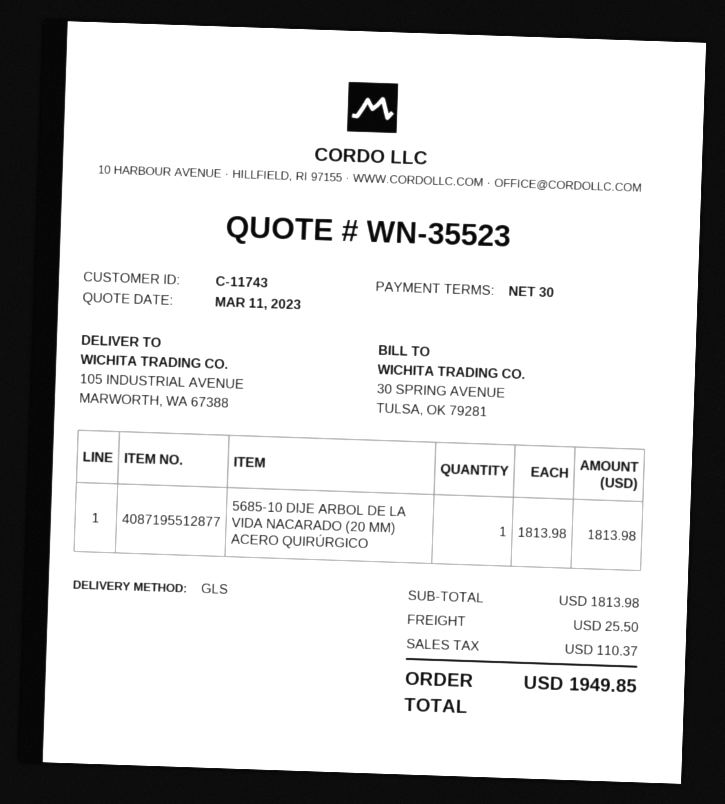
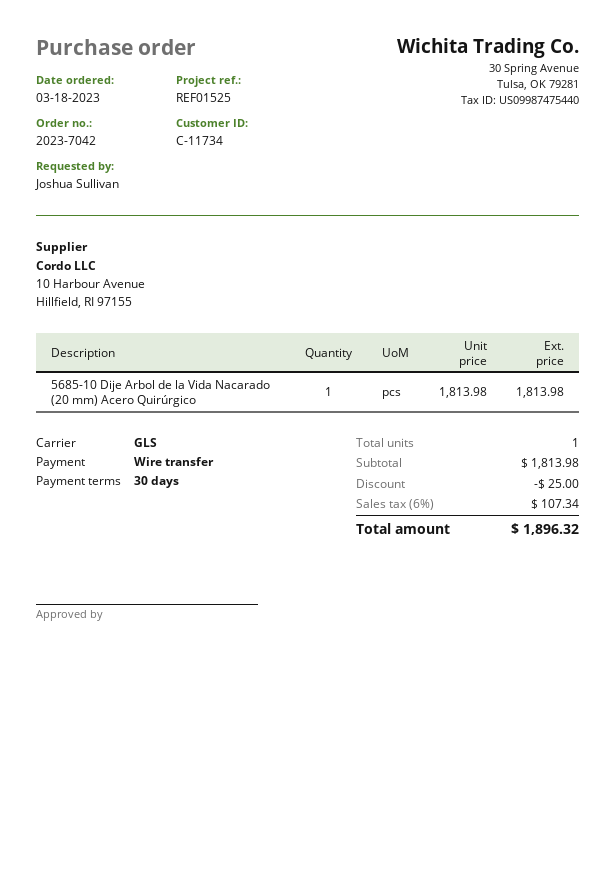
customer number: C-11743 -> C-11734
discount: none -> 25.00
shipping: 25.50 -> none
tax: 110.37 -> 107.34
total: 1949.85 -> 1896.32

